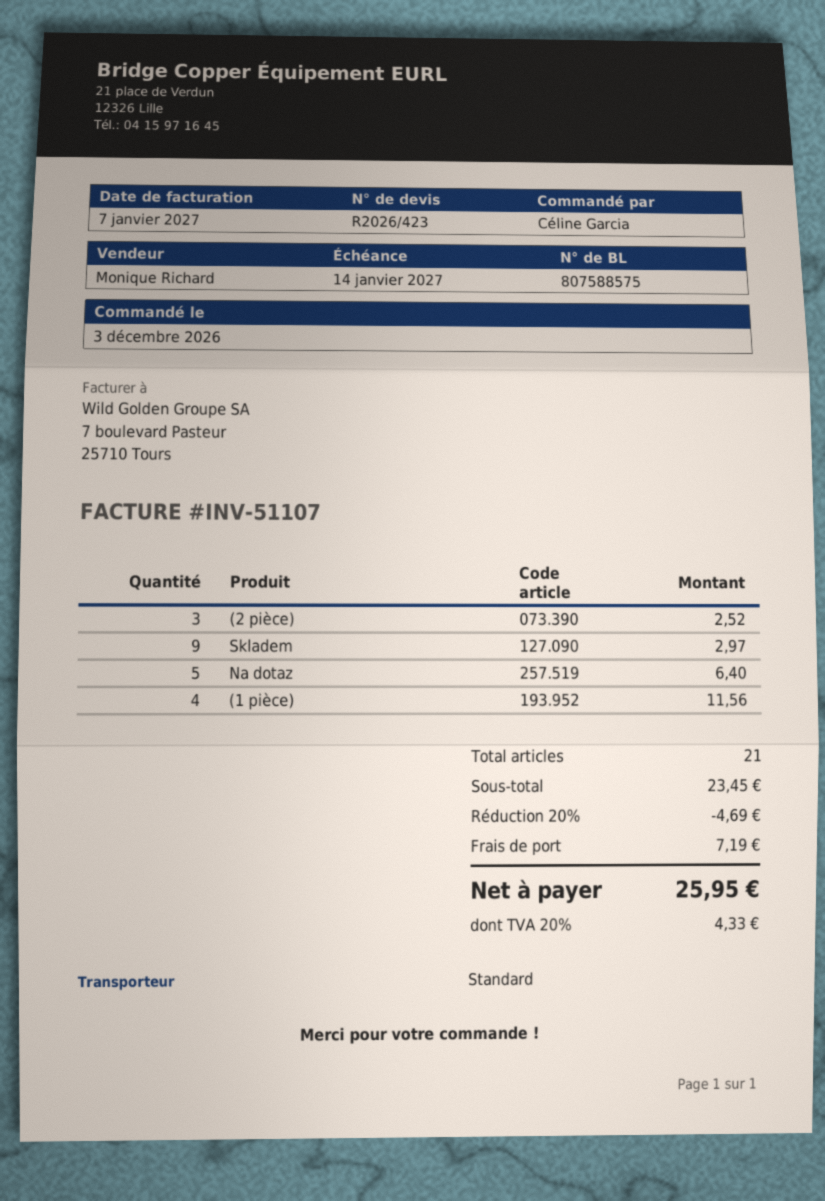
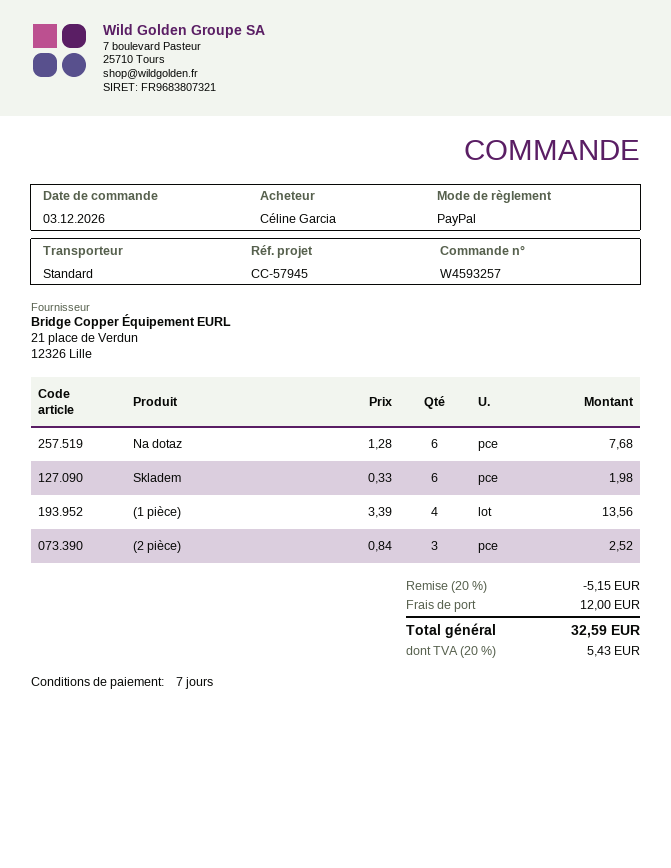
Skladem: 9 for 2.97 -> 6 for 1.98
Na dotaz: 5 for 6.40 -> 6 for 7.68
(1 pièce): 4 for 11.56 -> 4 for 13.56
discount: 20% = 4.69 -> 20% = 5.15
shipping: 7.19 -> 12.00
tax: 20% = 4.33 -> 20% = 5.43
total: 25.95 -> 32.59

